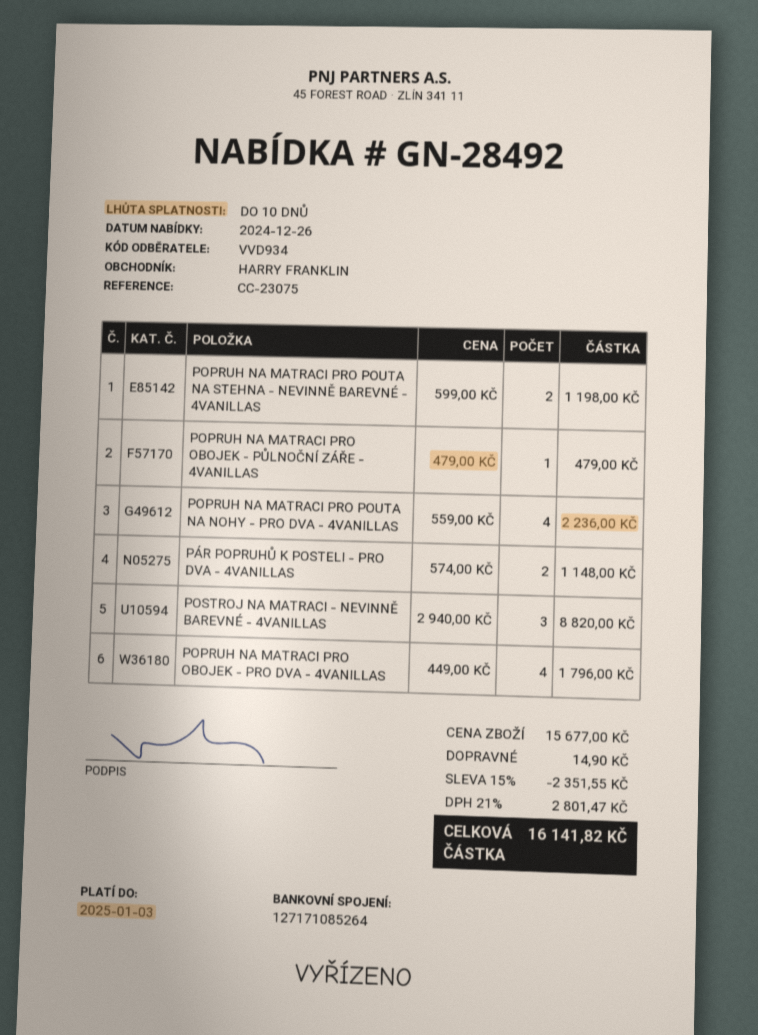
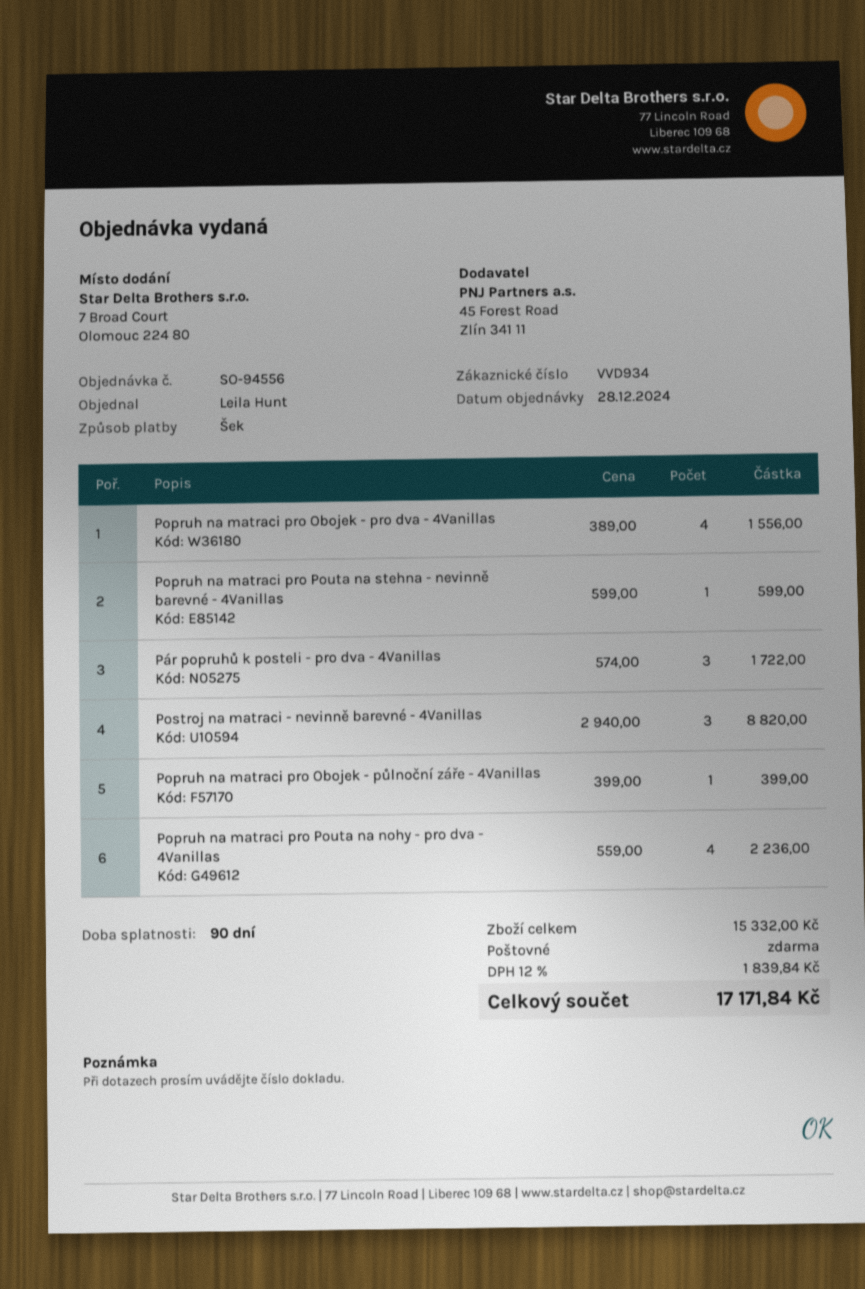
payment terms: 10 days -> 90 days
POPRUH NA MATRACI PRO POUTA NA STEHNA - NEVINNĚ BAREVNÉ - 4VANILLAS: 2 x 599.00 = 1198.00 -> 1 x 599.00 = 599.00
POPRUH NA MATRACI PRO OBOJEK - PŮLNOČNÍ ZÁŘE - 4VANILLAS: 1 x 479.00 = 479.00 -> 1 x 399.00 = 399.00
PÁR POPRUHŮ K POSTELI - PRO DVA - 4VANILLAS: 2 x 574.00 = 1148.00 -> 3 x 574.00 = 1722.00
POPRUH NA MATRACI PRO OBOJEK - PRO DVA - 4VANILLAS: 4 x 449.00 = 1796.00 -> 4 x 389.00 = 1556.00
subtotal: 15677.00 -> 15332.00
discount: 15% = 2351.55 -> none
shipping: 14.90 -> 0.00
tax: 21% = 2801.47 -> 12% = 1839.84
total: 16141.82 -> 17171.84

